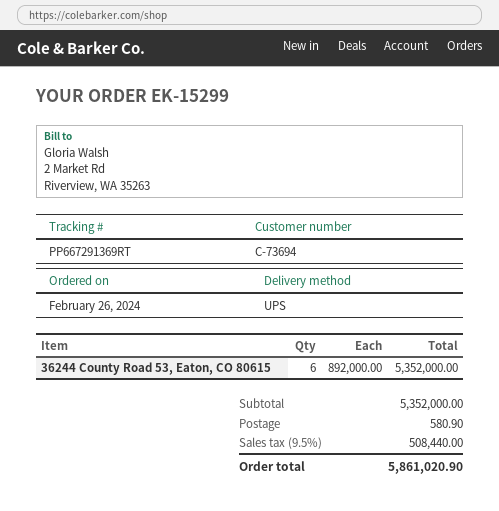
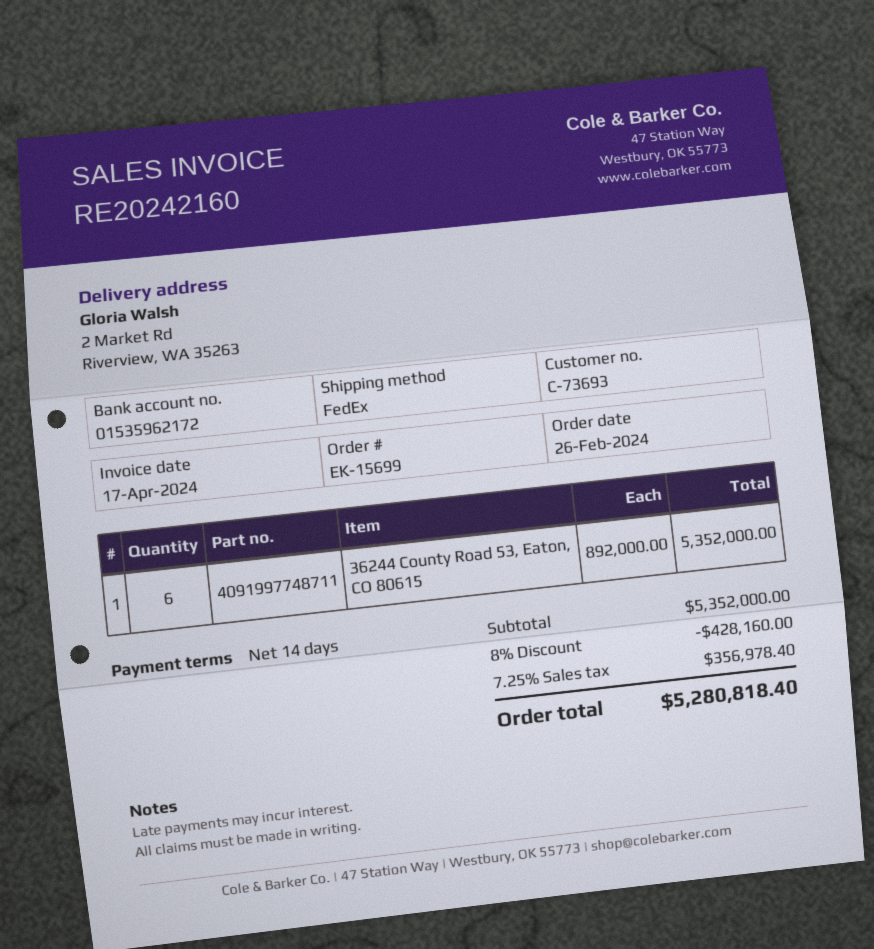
order number: EK-15299 -> EK-15699
customer number: C-73694 -> C-73693
shipping method: UPS -> FedEx
discount: none -> 8% = 428160.00
shipping: 580.90 -> none
tax: 9.5% = 508440.00 -> 7.25% = 356978.40
total: 5861020.90 -> 5280818.40

